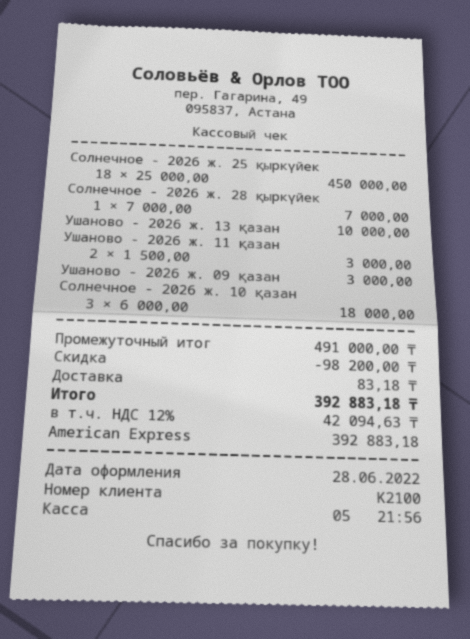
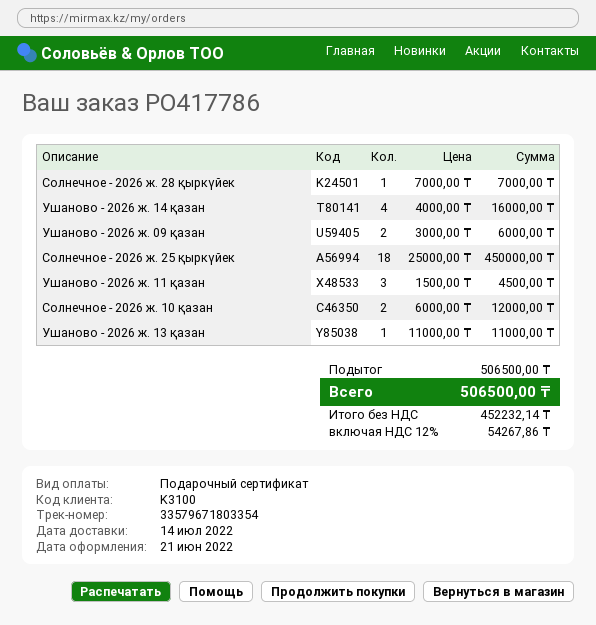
order date: 2022-06-28 -> 2022-06-21
customer number: K2100 -> K3100
payment method: American Express -> gift card
Ушаново - 2026 ж. 13 қазан: 1 x 10000.00 = 10000.00 -> 1 x 11000.00 = 11000.00
Ушаново - 2026 ж. 11 қазан: 2 x 1500.00 = 3000.00 -> 3 x 1500.00 = 4500.00
Ушаново - 2026 ж. 09 қазан: 1 x 3000.00 = 3000.00 -> 2 x 3000.00 = 6000.00
Солнечное - 2026 ж. 10 қазан: 3 x 6000.00 = 18000.00 -> 2 x 6000.00 = 12000.00
Ушаново - 2026 ж. 14 қазан: none -> 4 x 4000.00 = 16000.00
subtotal: 491000.00 -> 506500.00
discount: 98200.00 -> none
shipping: 83.18 -> none
tax: 12% = 42094.63 -> 12% = 54267.86
total: 392883.18 -> 506500.00

